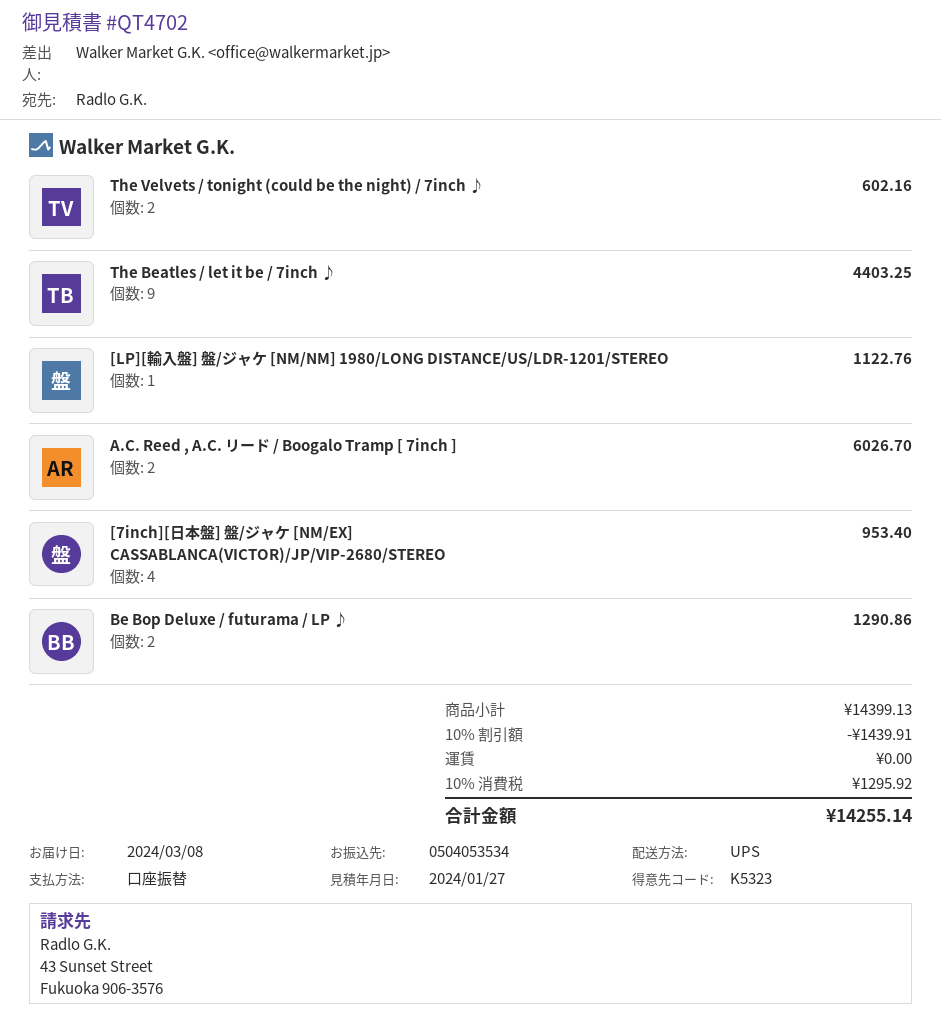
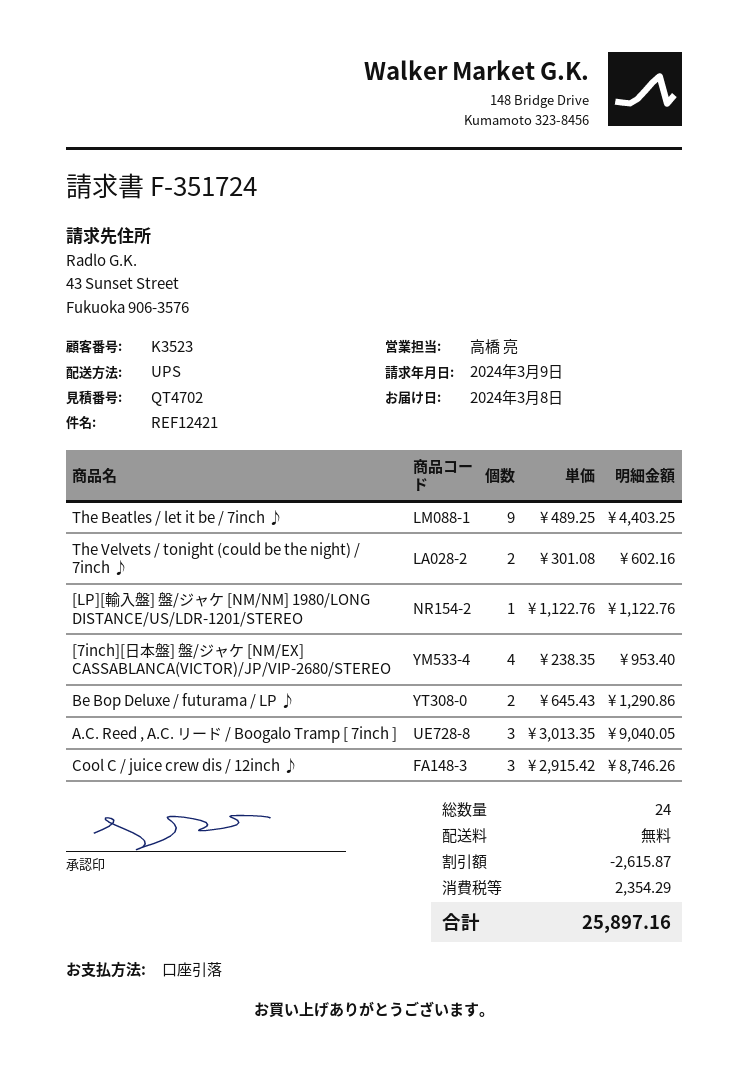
customer number: K5323 -> K3523
A.C. Reed , A.C. リード / Boogalo Tramp [ 7inch ]: 2 for 6026.70 -> 3 for 9040.05
Cool C / juice crew dis / 12inch ♪: none -> 3 for 8746.26
discount: 1439.91 -> 2615.87
tax: 1295.92 -> 2354.29
total: 14255.14 -> 25897.16

